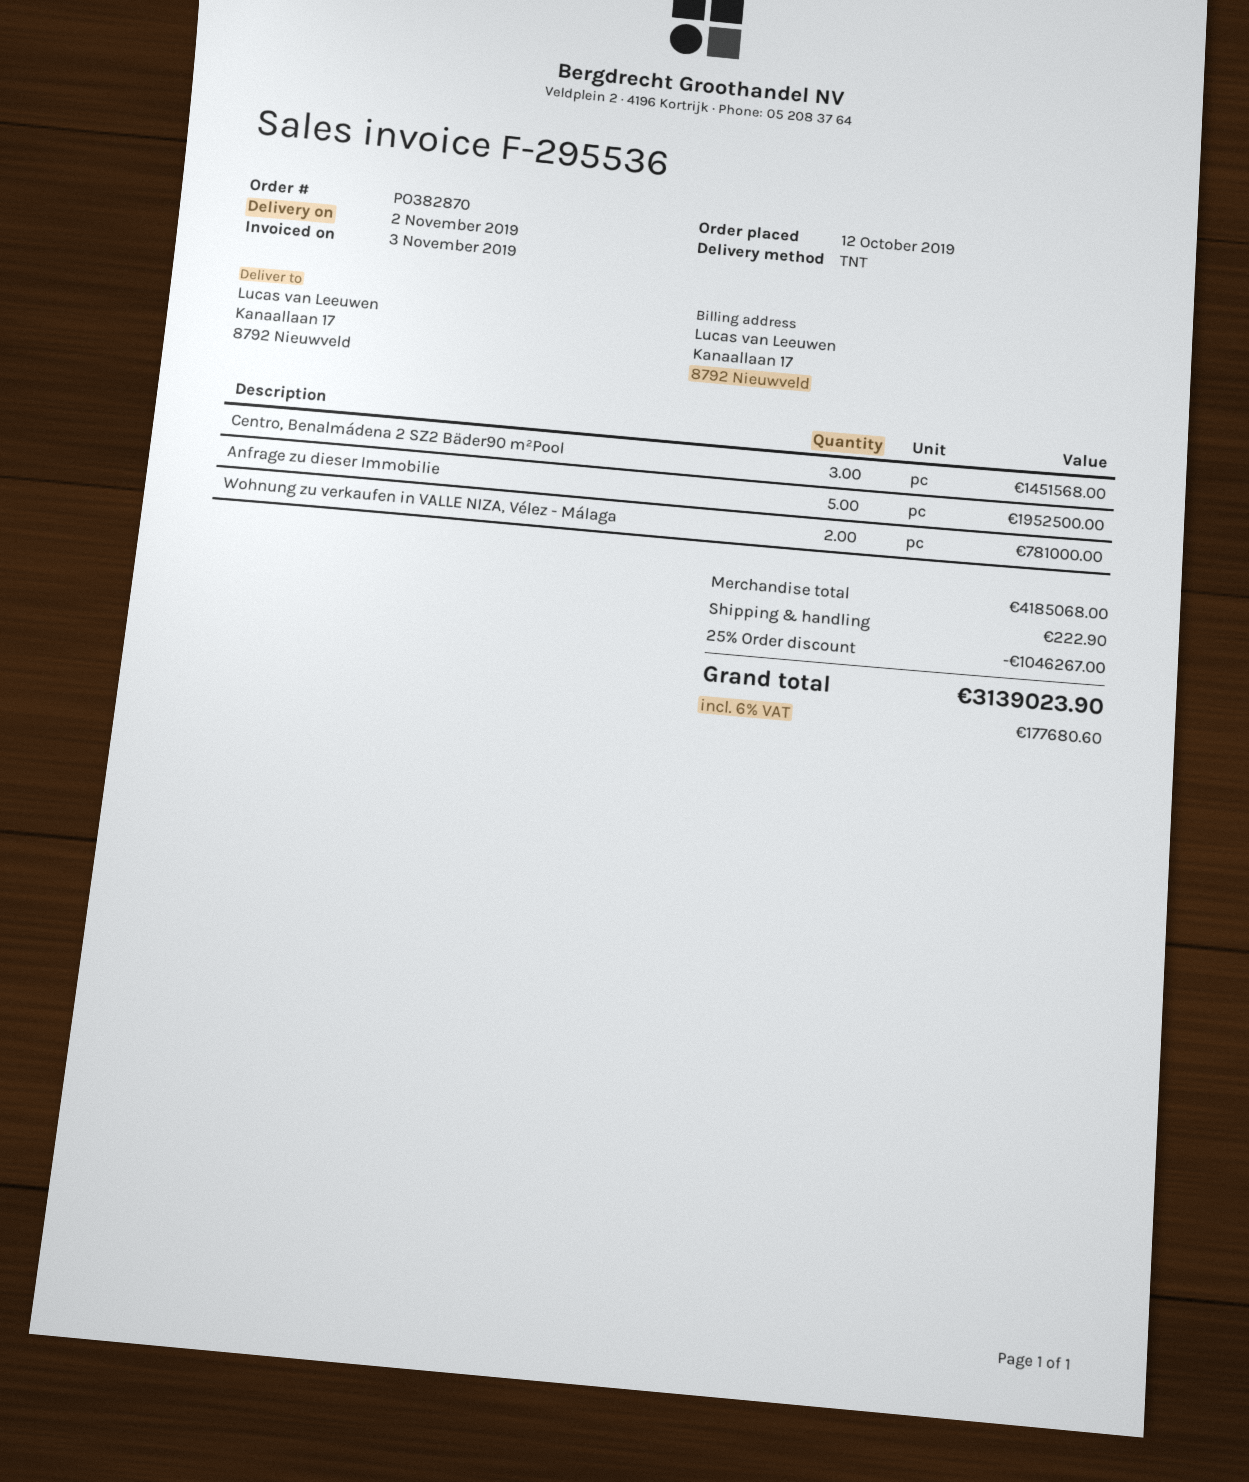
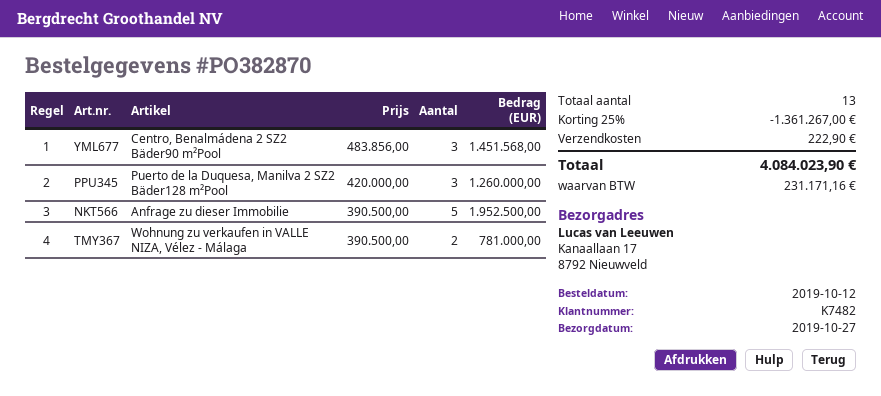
delivery date: 2019-11-02 -> 2019-10-27
Puerto de la Duquesa, Manilva 2 SZ2 Bäder128 m²Pool: none -> 3 for 1260000.00
discount: 25% = 1046267.00 -> 25% = 1361267.00
tax: 177680.60 -> 231171.16
total: 3139023.90 -> 4084023.90

